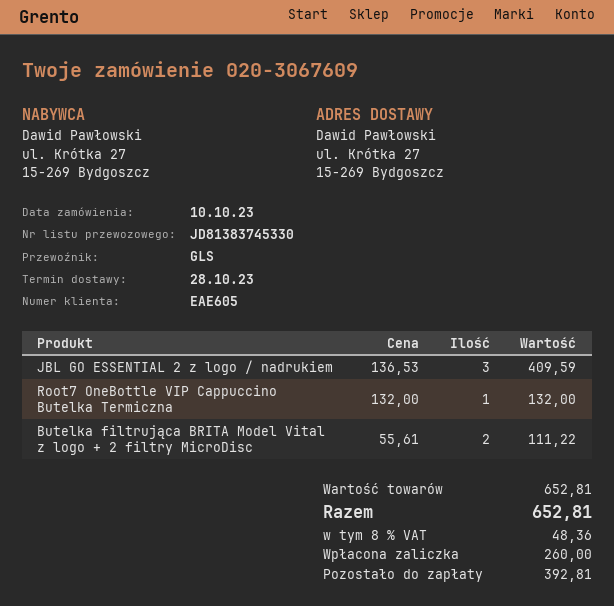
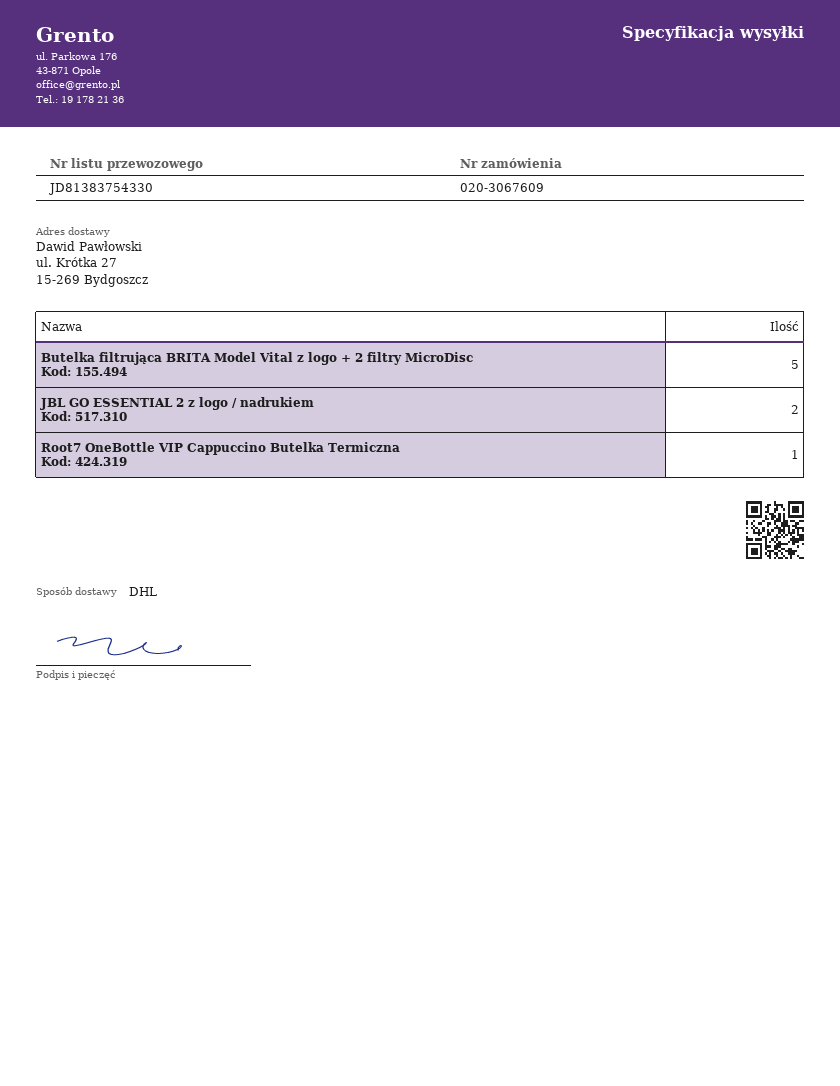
shipping method: GLS -> DHL
tracking number: JD81383745330 -> JD81383754330
JBL GO ESSENTIAL 2 z logo / nadrukiem: 3 -> 2
Butelka filtrująca BRITA Model Vital z logo + 2 filtry MicroDisc: 2 -> 5

